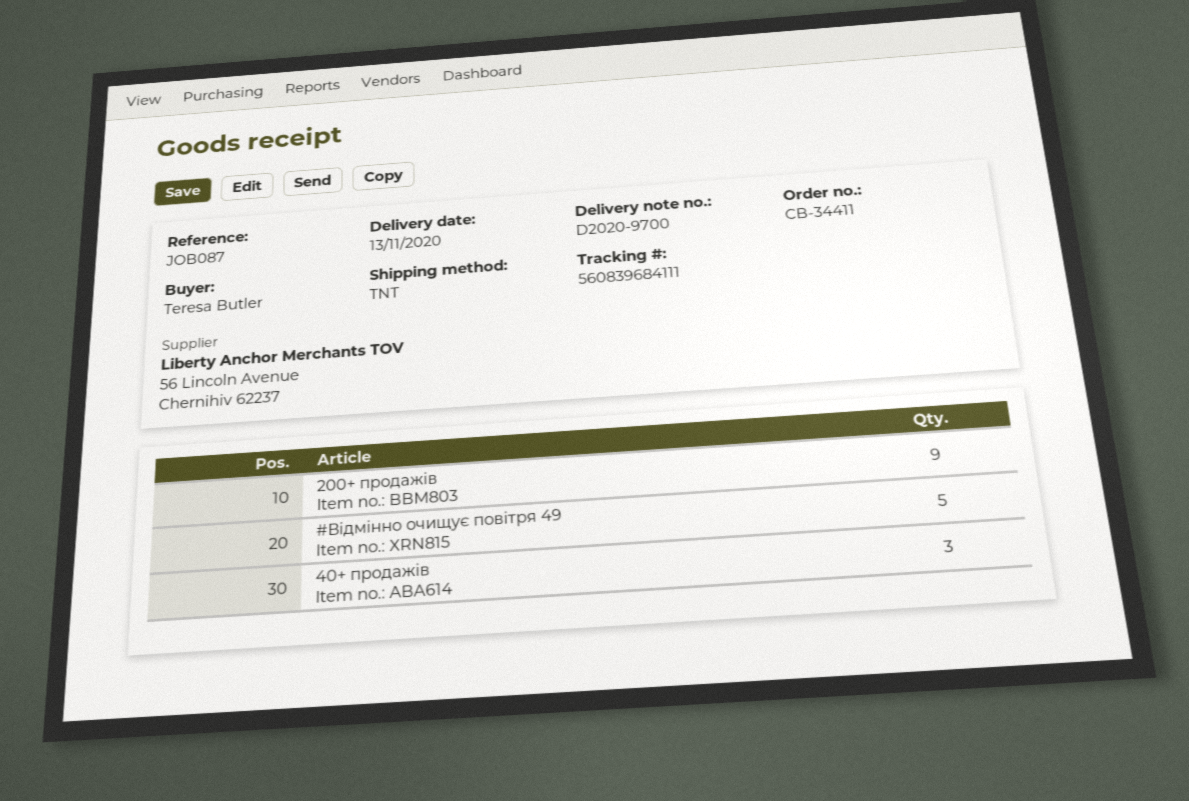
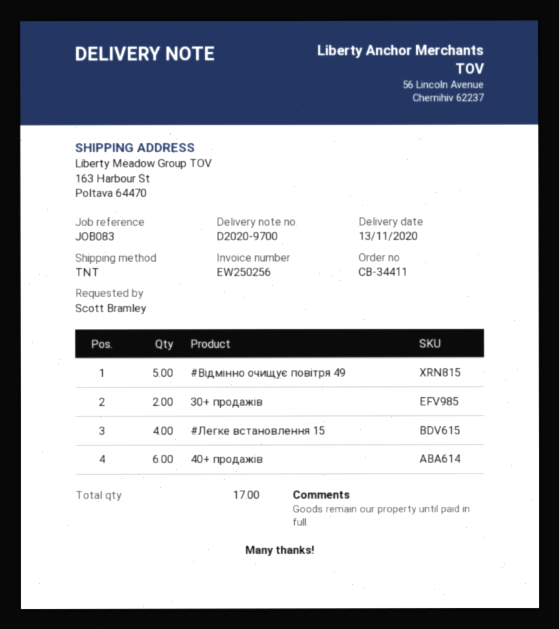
reference: JOB087 -> JOB083
ordered by: Teresa Butler -> Scott Bramley
200+ продажів: 9 -> none
40+ продажів: 3 -> 6
30+ продажів: none -> 2
#Легке встановлення 15: none -> 4

